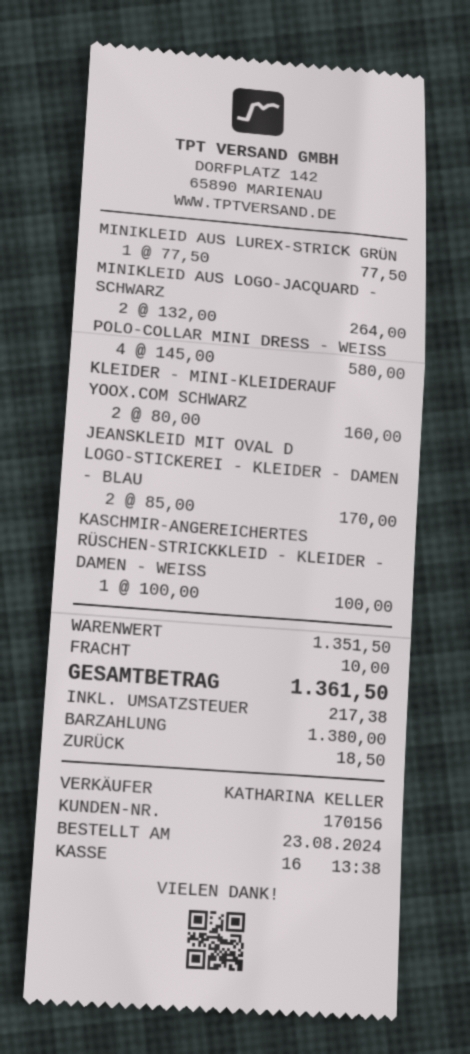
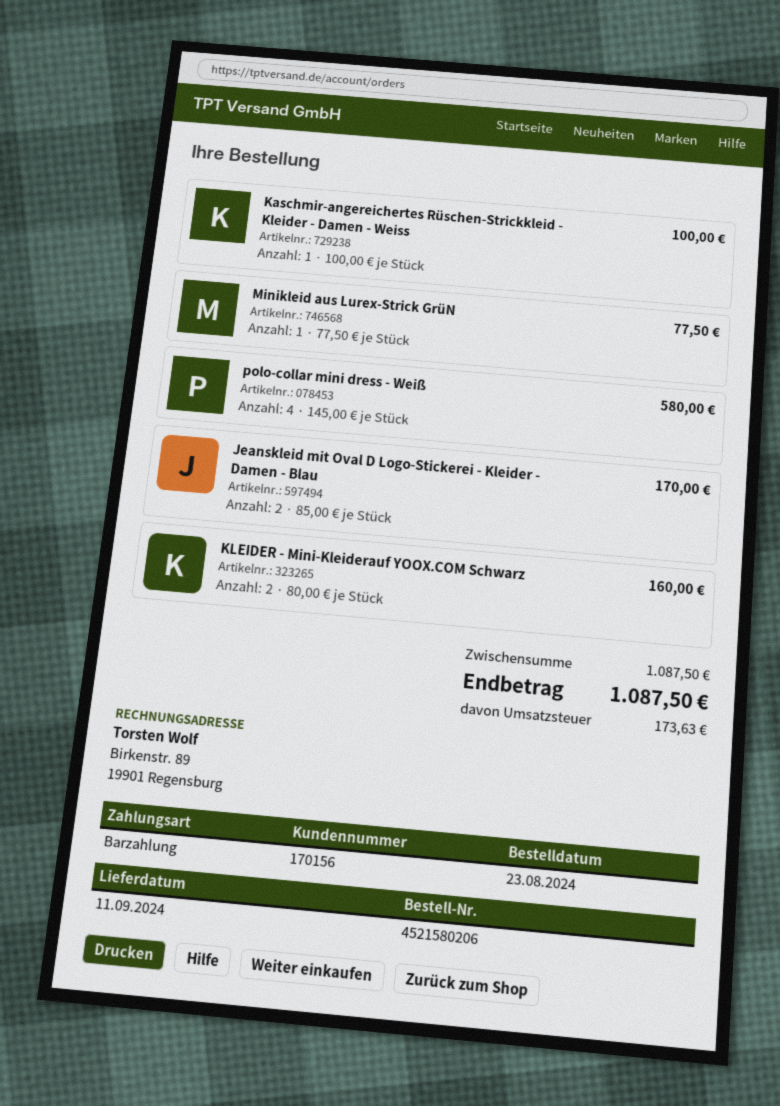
MINIKLEID AUS LOGO-JACQUARD - SCHWARZ: 2 x 132.00 = 264.00 -> none
subtotal: 1351.50 -> 1087.50
shipping: 10.00 -> none
tax: 217.38 -> 173.63
total: 1361.50 -> 1087.50

